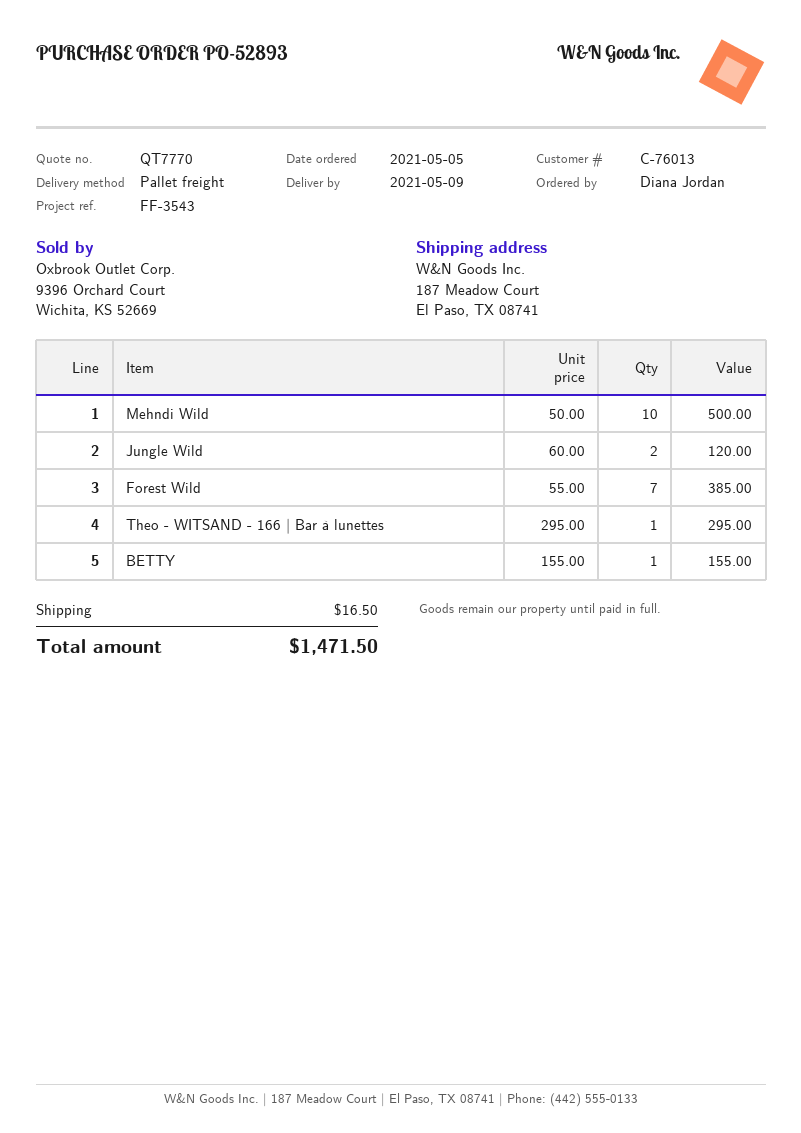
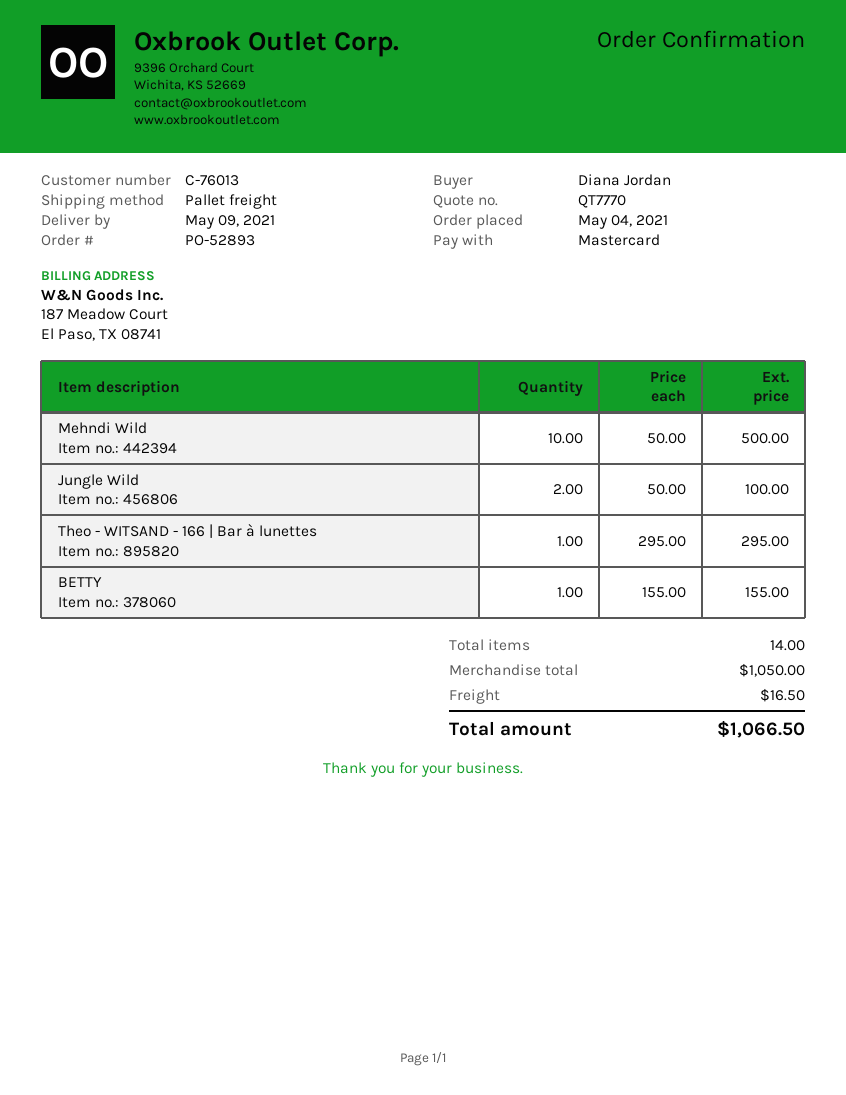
order date: 2021-05-05 -> 2021-05-04
Jungle Wild: 2 x 60.00 = 120.00 -> 2 x 50.00 = 100.00
Forest Wild: 7 x 55.00 = 385.00 -> none
total: 1471.50 -> 1066.50

